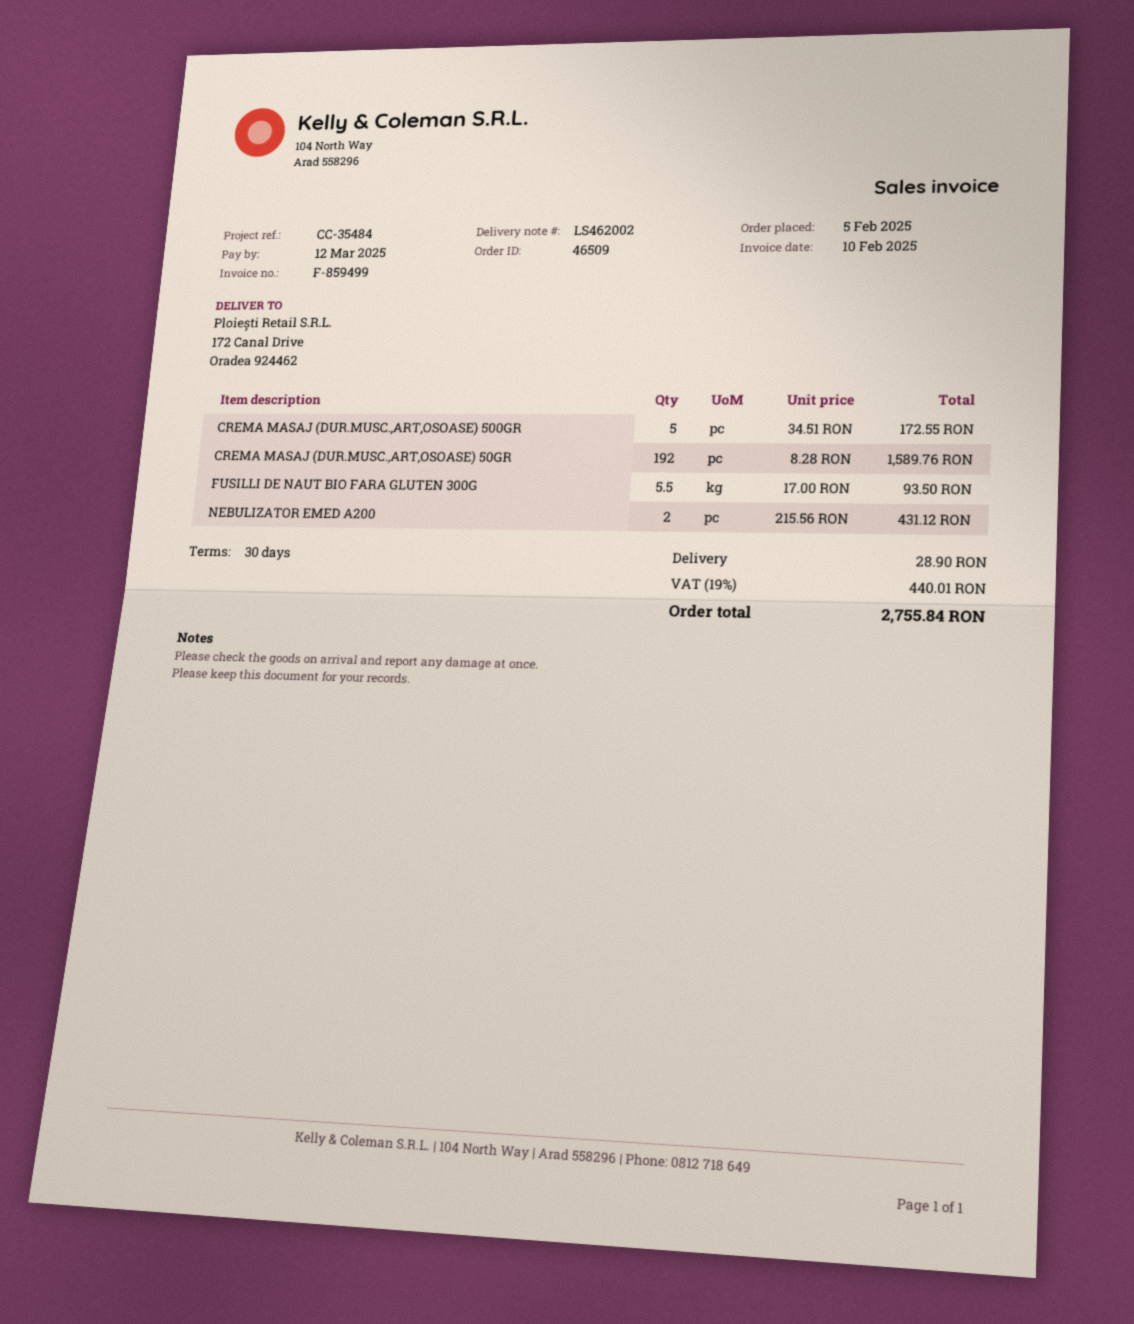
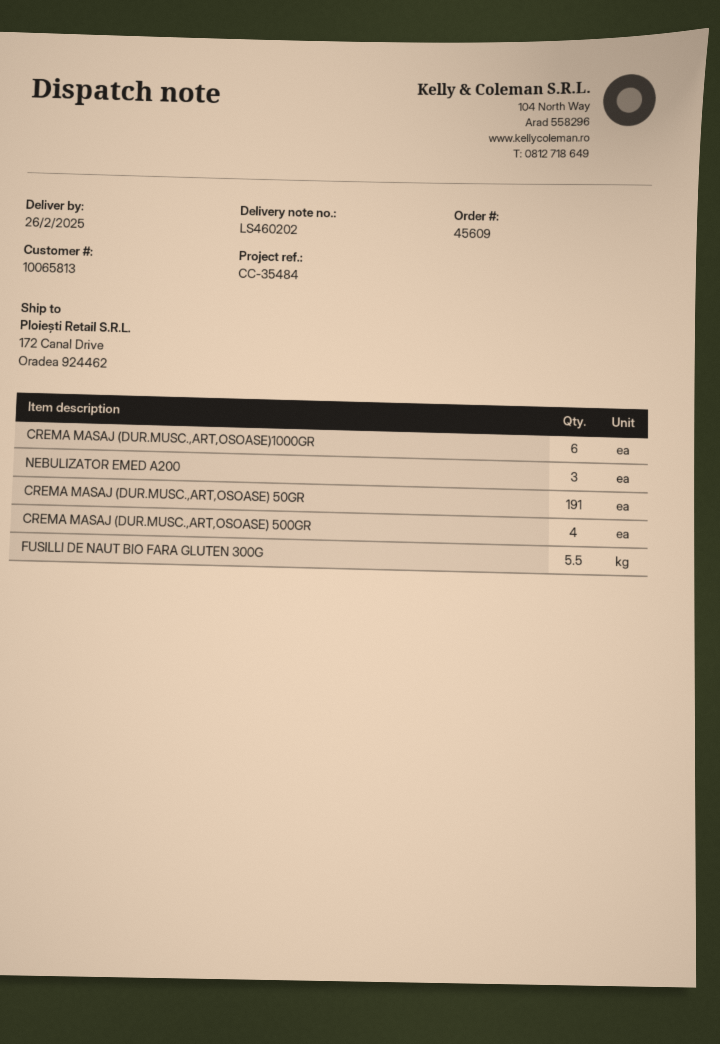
order number: 46509 -> 45609
delivery note number: LS462002 -> LS460202
CREMA MASAJ (DUR.MUSC.,ART,OSOASE) 500GR: 5 -> 4
CREMA MASAJ (DUR.MUSC.,ART,OSOASE) 50GR: 192 -> 191
NEBULIZATOR EMED A200: 2 -> 3
CREMA MASAJ (DUR.MUSC.,ART,OSOASE)1000GR: none -> 6

